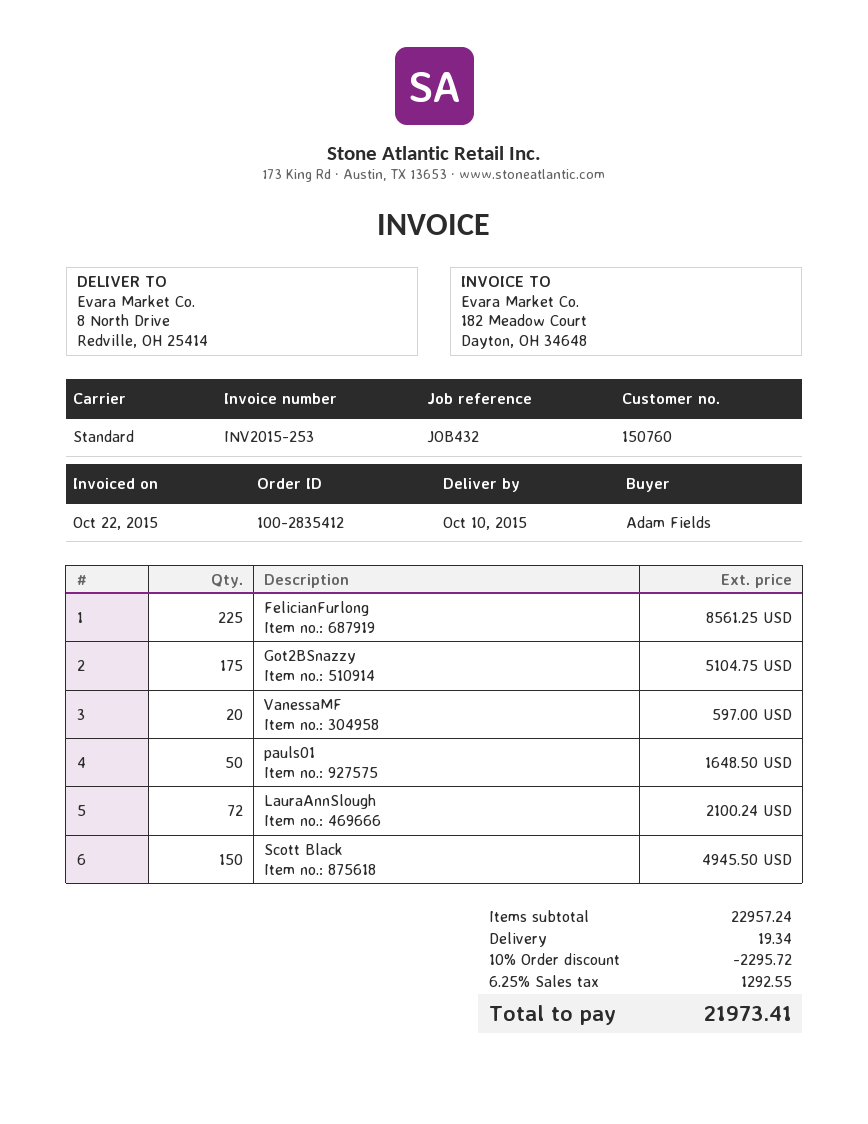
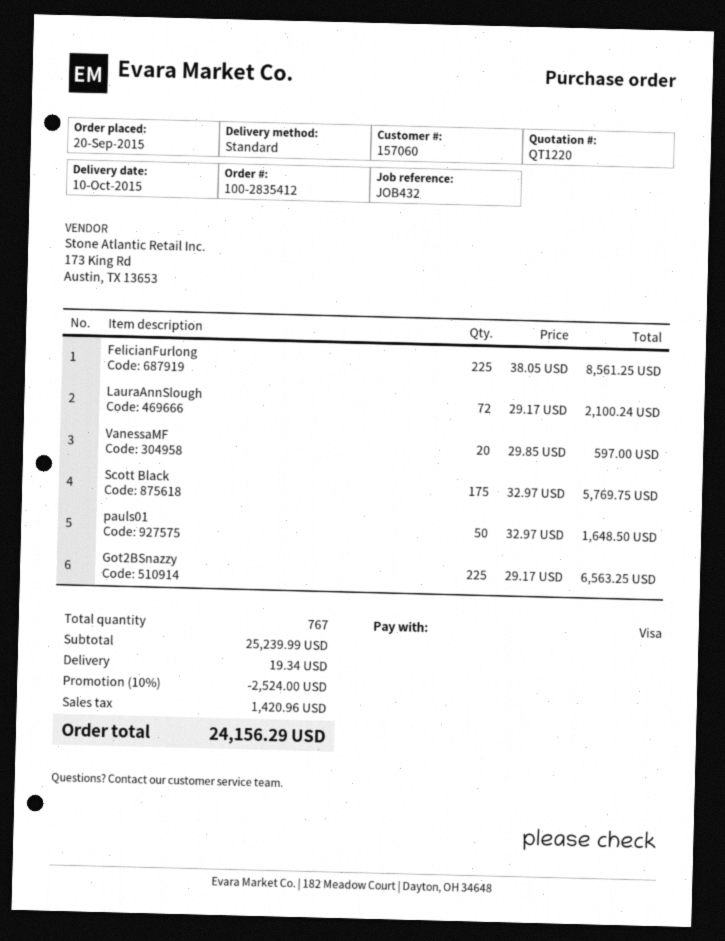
customer number: 150760 -> 157060
Got2BSnazzy: 175 for 5104.75 -> 225 for 6563.25
Scott Black: 150 for 4945.50 -> 175 for 5769.75
subtotal: 22957.24 -> 25239.99
discount: 10% = 2295.72 -> 10% = 2524.00
tax: 1292.55 -> 1420.96
total: 21973.41 -> 24156.29

